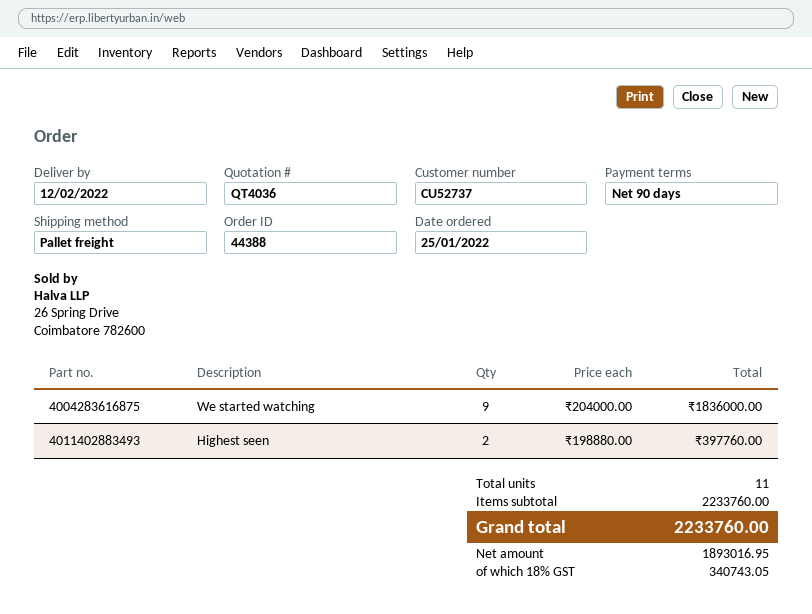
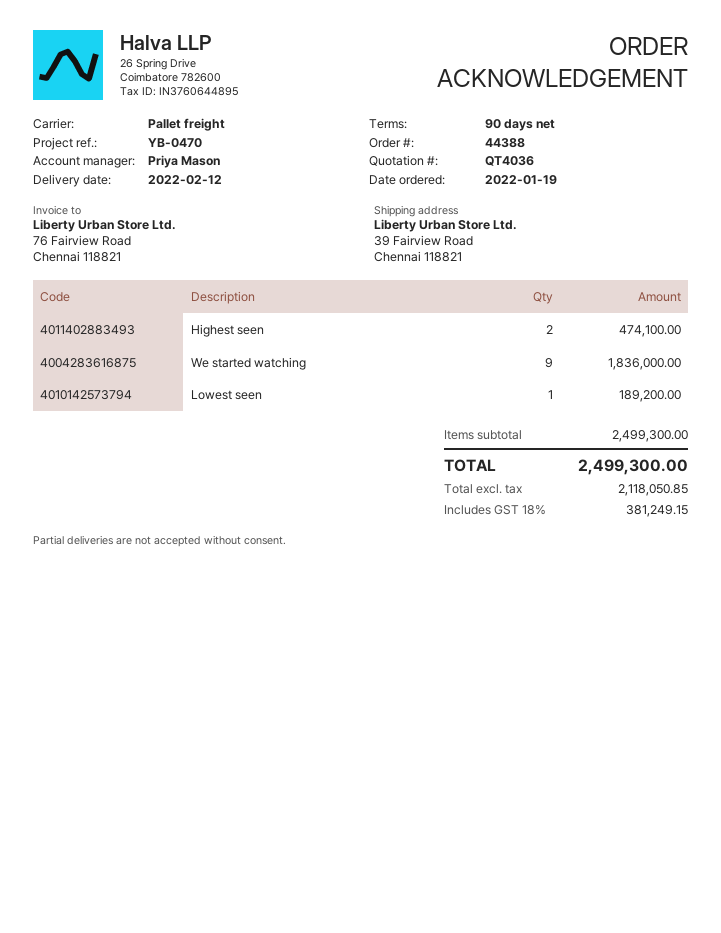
order date: 2022-01-25 -> 2022-01-19
Highest seen: 2 for 397760.00 -> 2 for 474100.00
Lowest seen: none -> 1 for 189200.00
subtotal: 2233760.00 -> 2499300.00
net: 1893016.95 -> 2118050.85
tax: 18% = 340743.05 -> 18% = 381249.15
total: 2233760.00 -> 2499300.00

